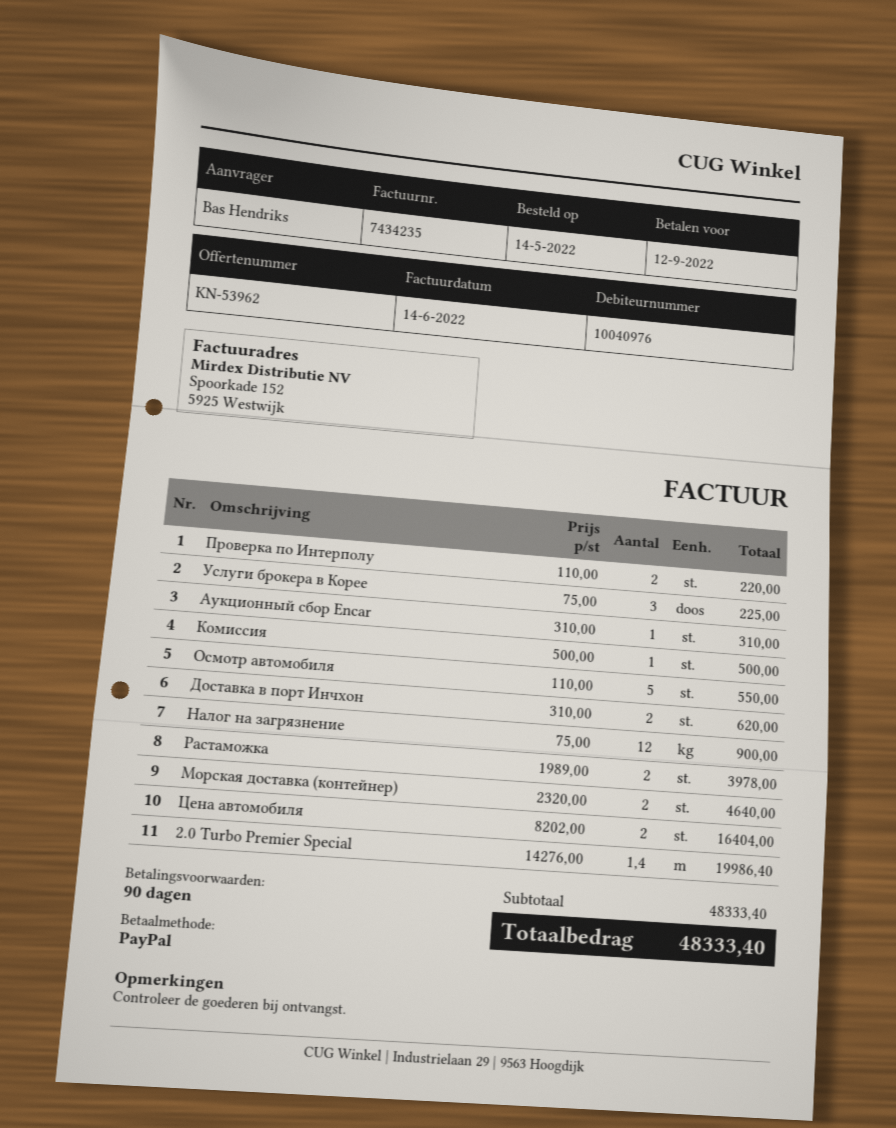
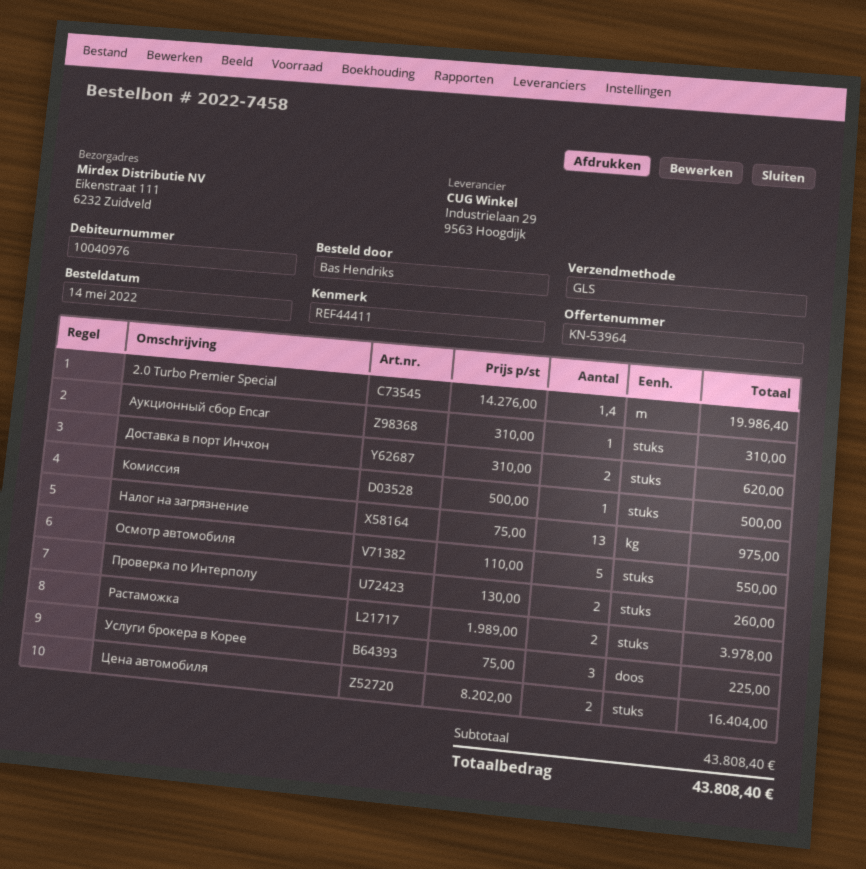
quote number: KN-53962 -> KN-53964
Проверка по Интерполу: 2 x 110.00 = 220.00 -> 2 x 130.00 = 260.00
Налог на загрязнение: 12 x 75.00 = 900.00 -> 13 x 75.00 = 975.00
Морская доставка (контейнер): 2 x 2320.00 = 4640.00 -> none
subtotal: 48333.40 -> 43808.40
total: 48333.40 -> 43808.40

